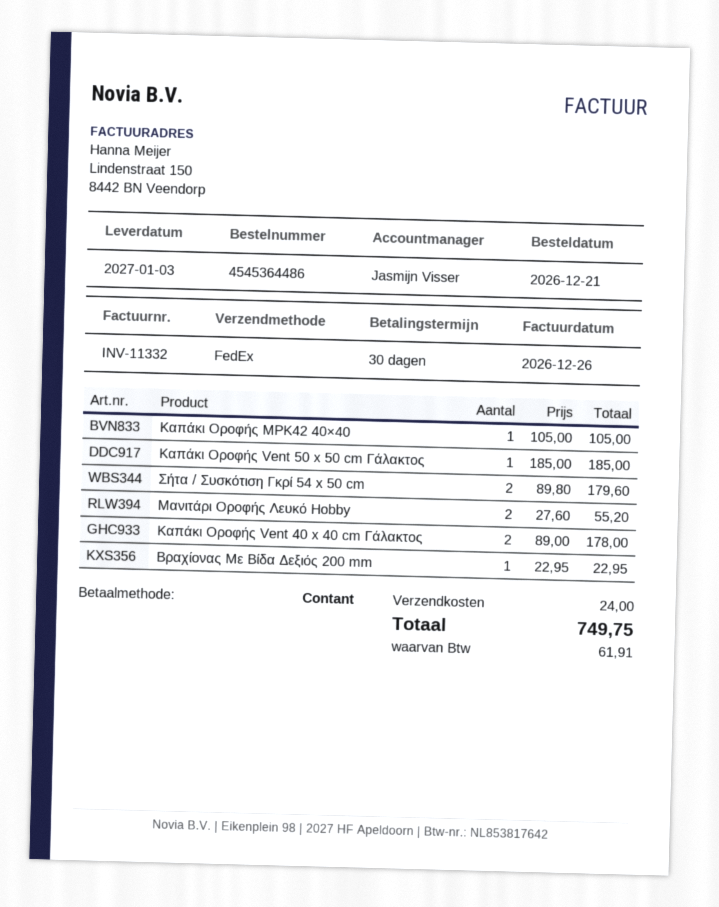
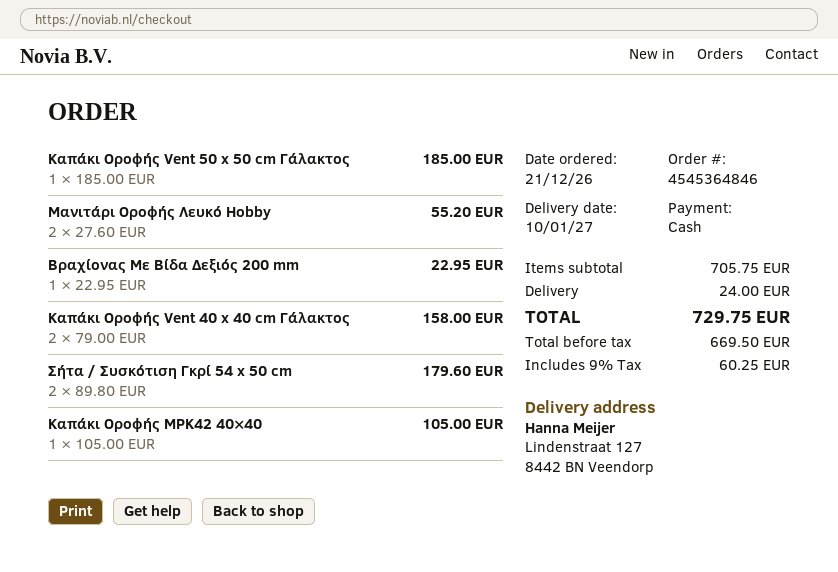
order number: 4545364486 -> 4545364846
delivery date: 2027-01-03 -> 2027-01-10
Kαπάκι Οροφής Vent 40 x 40 cm Γάλακτος: 2 x 89.00 = 178.00 -> 2 x 79.00 = 158.00
tax: 61.91 -> 60.25
total: 749.75 -> 729.75

